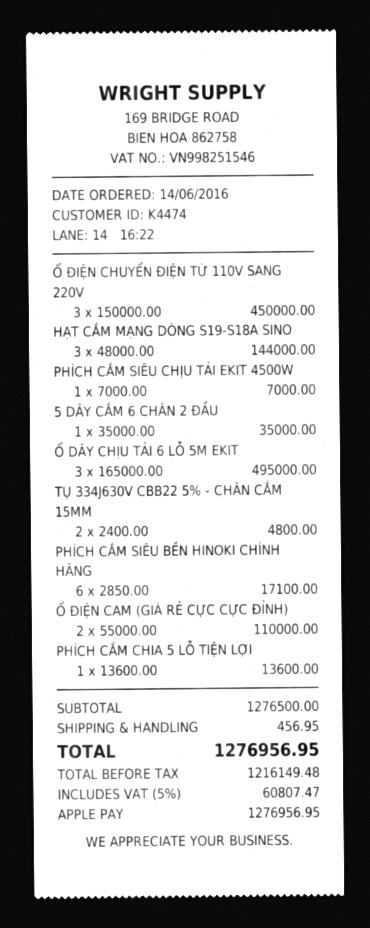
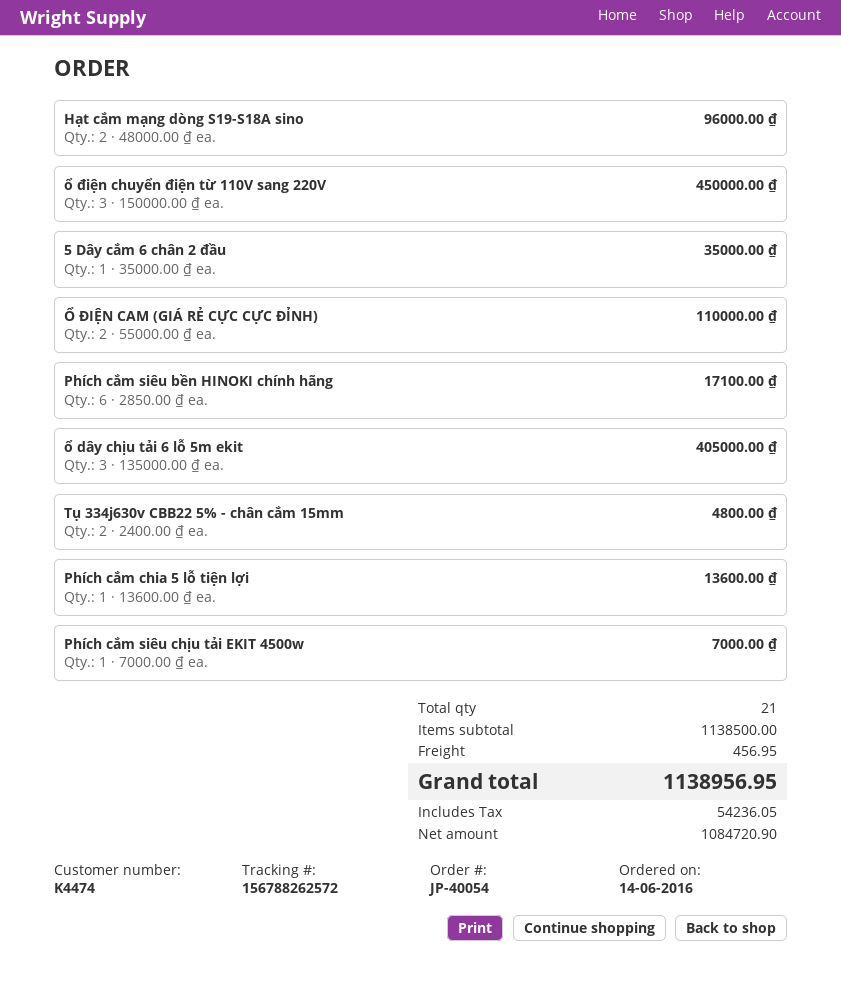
HẠT CẮM MẠNG DÒNG S19-S18A SINO: 3 x 48000.00 = 144000.00 -> 2 x 48000.00 = 96000.00
Ổ DÂY CHỊU TẢI 6 LỖ 5M EKIT: 3 x 165000.00 = 495000.00 -> 3 x 135000.00 = 405000.00
subtotal: 1276500.00 -> 1138500.00
net: 1216149.48 -> 1084720.90
tax: 60807.47 -> 54236.05
total: 1276956.95 -> 1138956.95

